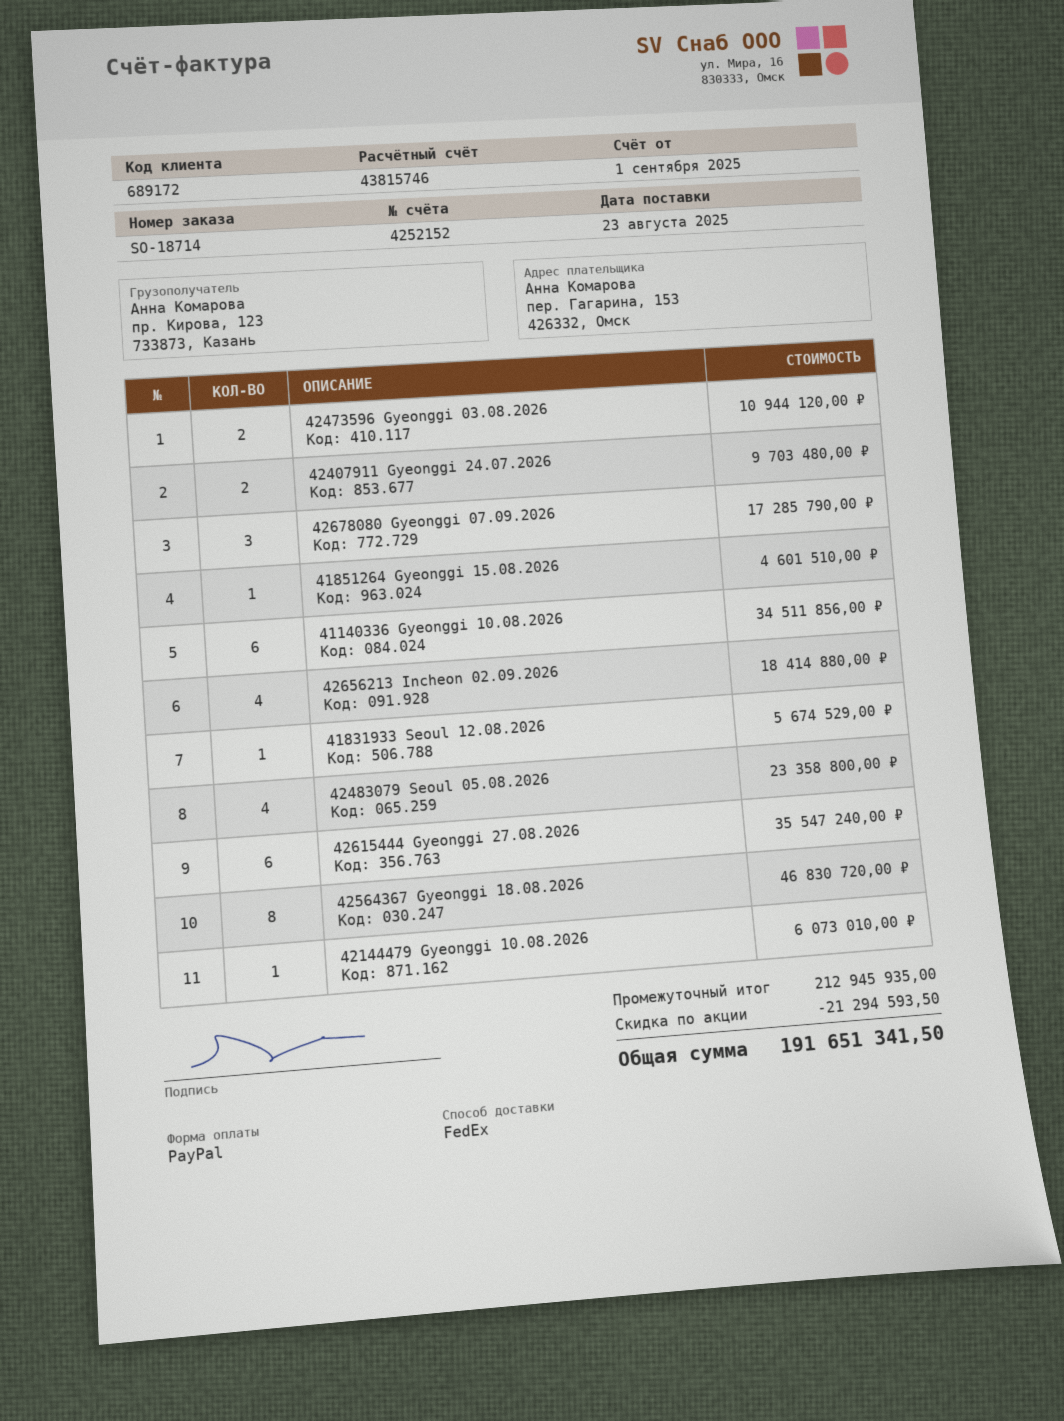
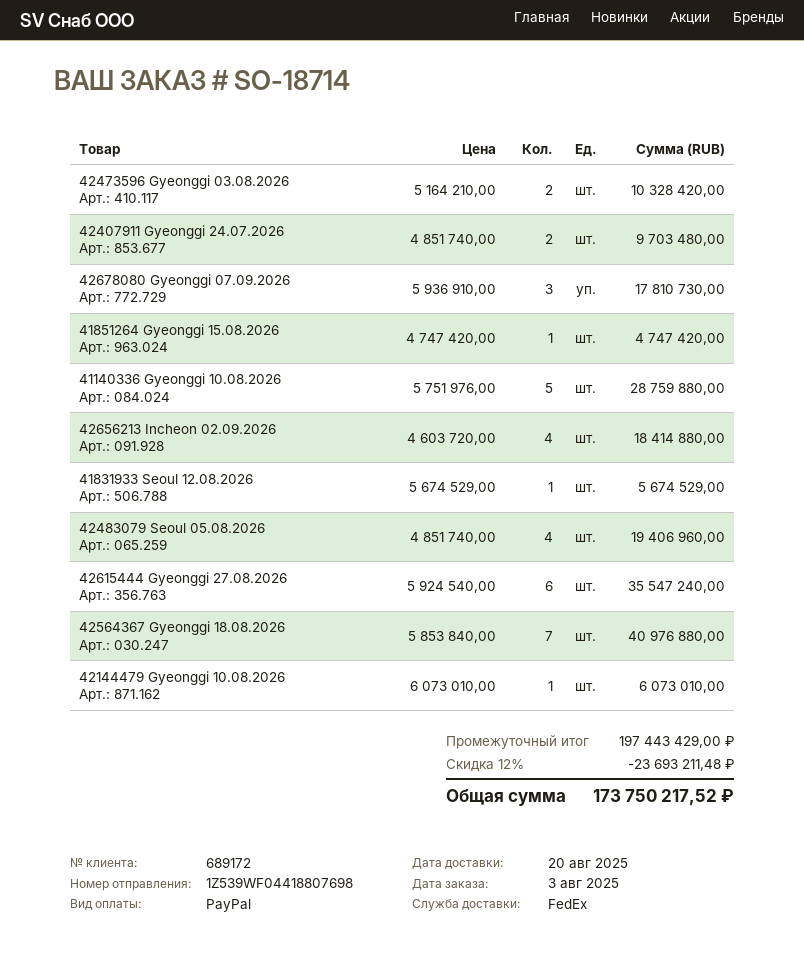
delivery date: 2025-08-23 -> 2025-08-20
42473596 Gyeonggi 03.08.2026: 2 for 10944120.00 -> 2 for 10328420.00
42678080 Gyeonggi 07.09.2026: 3 for 17285790.00 -> 3 for 17810730.00
41851264 Gyeonggi 15.08.2026: 1 for 4601510.00 -> 1 for 4747420.00
41140336 Gyeonggi 10.08.2026: 6 for 34511856.00 -> 5 for 28759880.00
42483079 Seoul 05.08.2026: 4 for 23358800.00 -> 4 for 19406960.00
42564367 Gyeonggi 18.08.2026: 8 for 46830720.00 -> 7 for 40976880.00
subtotal: 212945935.00 -> 197443429.00
discount: 21294593.50 -> 23693211.48
total: 191651341.50 -> 173750217.52

